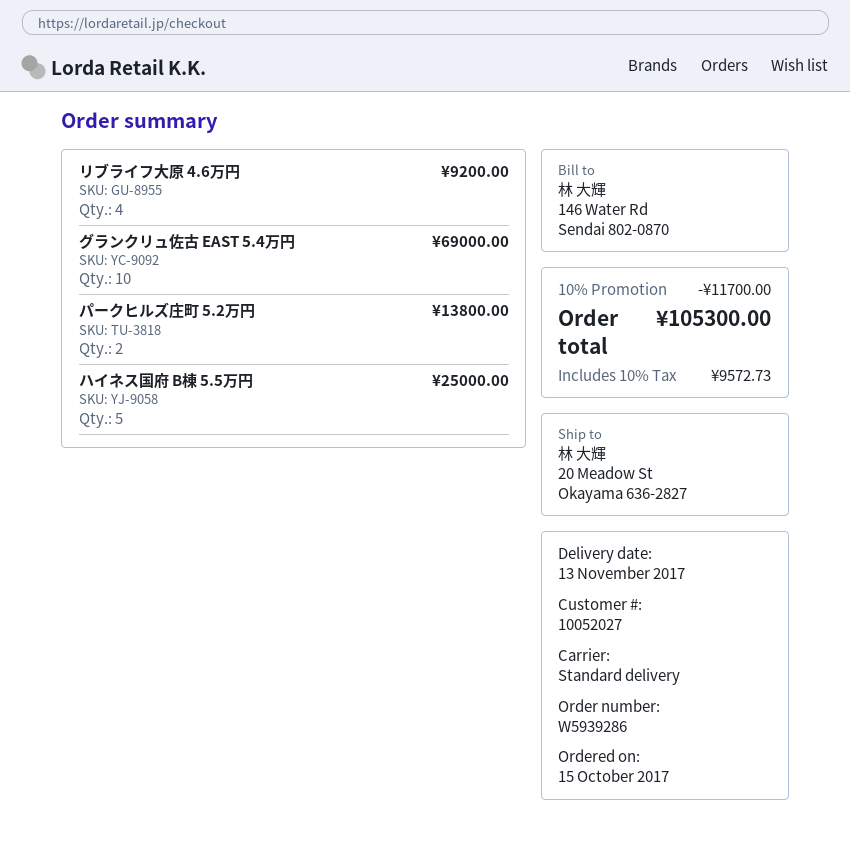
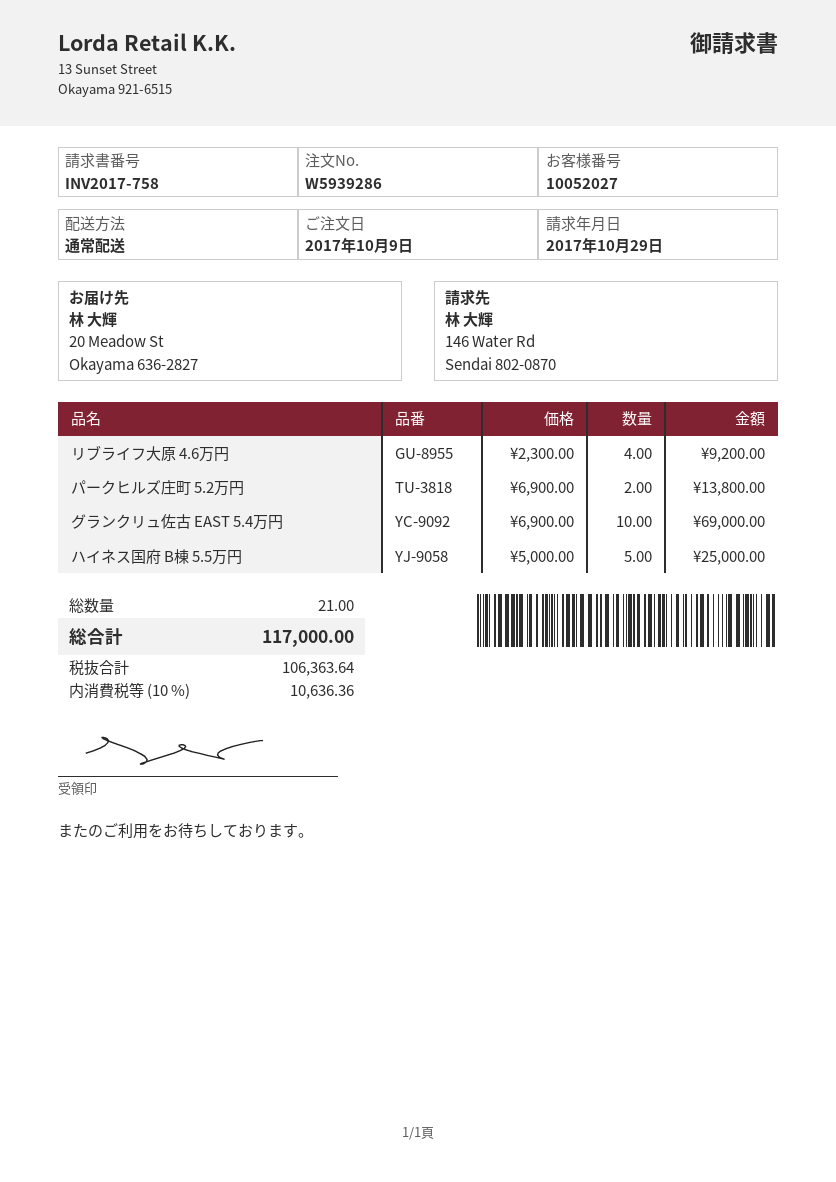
order date: 2017-10-15 -> 2017-10-09
discount: 10% = 11700.00 -> none
tax: 10% = 9572.73 -> 10% = 10636.36
total: 105300.00 -> 117000.00

